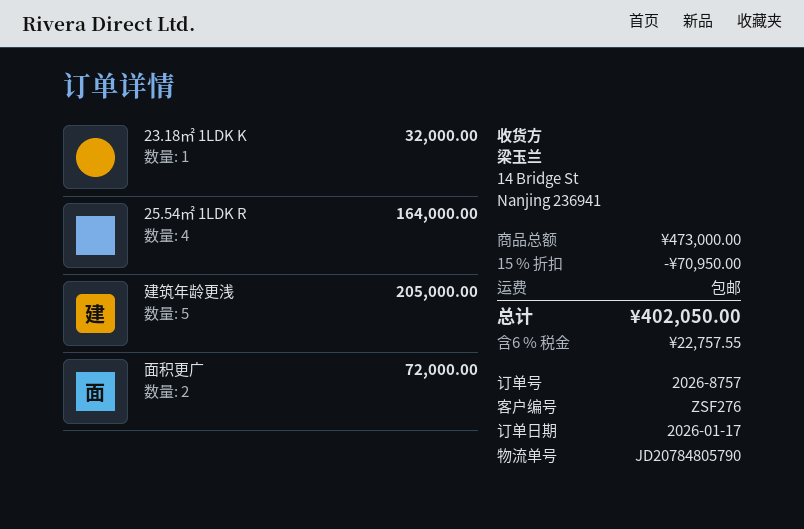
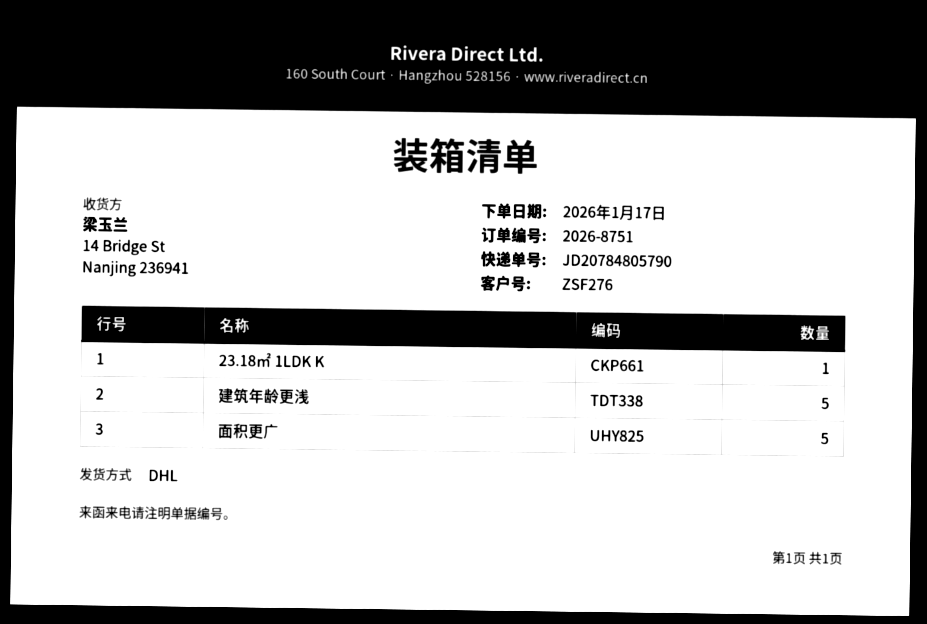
order number: 2026-8757 -> 2026-8751
25.54㎡ 1LDK R: 4 -> none
面积更广: 2 -> 5

